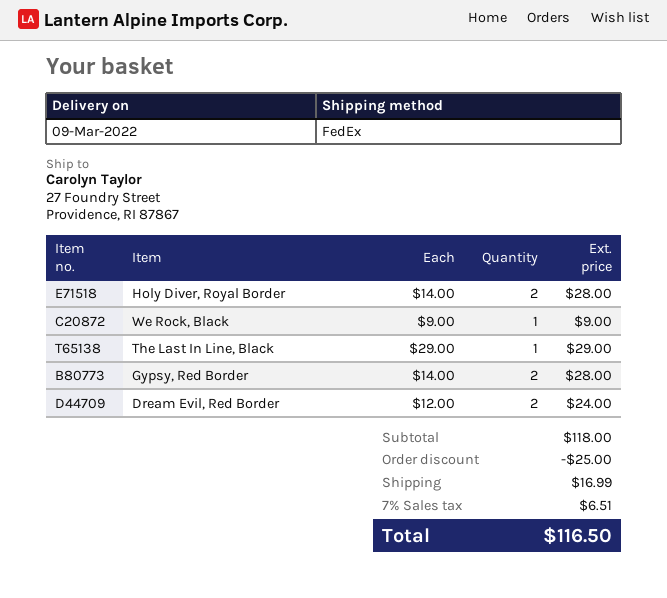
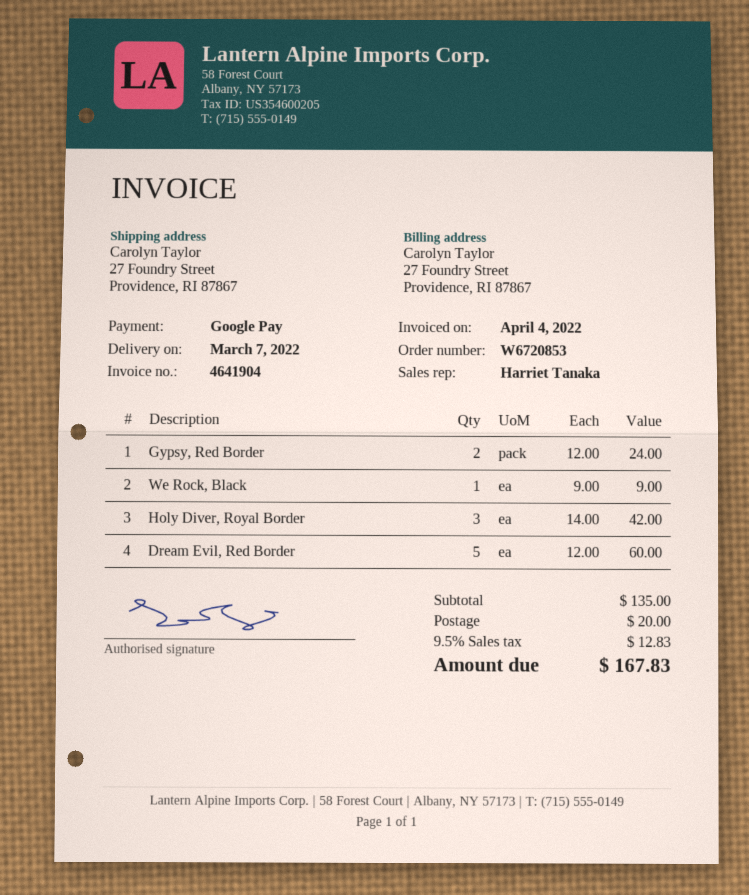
delivery date: 2022-03-09 -> 2022-03-07
Holy Diver, Royal Border: 2 x 14.00 = 28.00 -> 3 x 14.00 = 42.00
The Last In Line, Black: 1 x 29.00 = 29.00 -> none
Gypsy, Red Border: 2 x 14.00 = 28.00 -> 2 x 12.00 = 24.00
Dream Evil, Red Border: 2 x 12.00 = 24.00 -> 5 x 12.00 = 60.00
subtotal: 118.00 -> 135.00
discount: 25.00 -> none
shipping: 16.99 -> 20.00
tax: 7% = 6.51 -> 9.5% = 12.83
total: 116.50 -> 167.83

